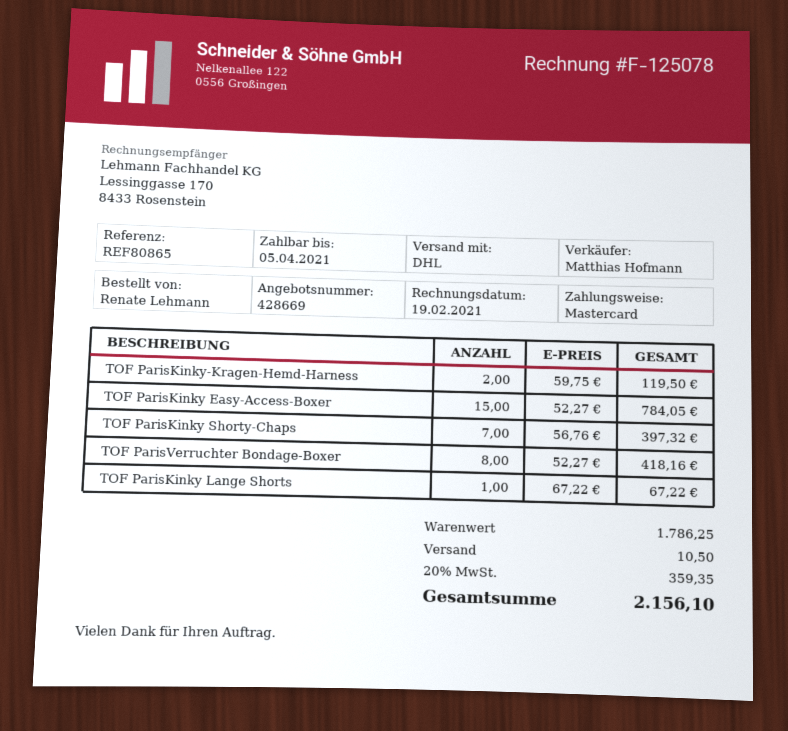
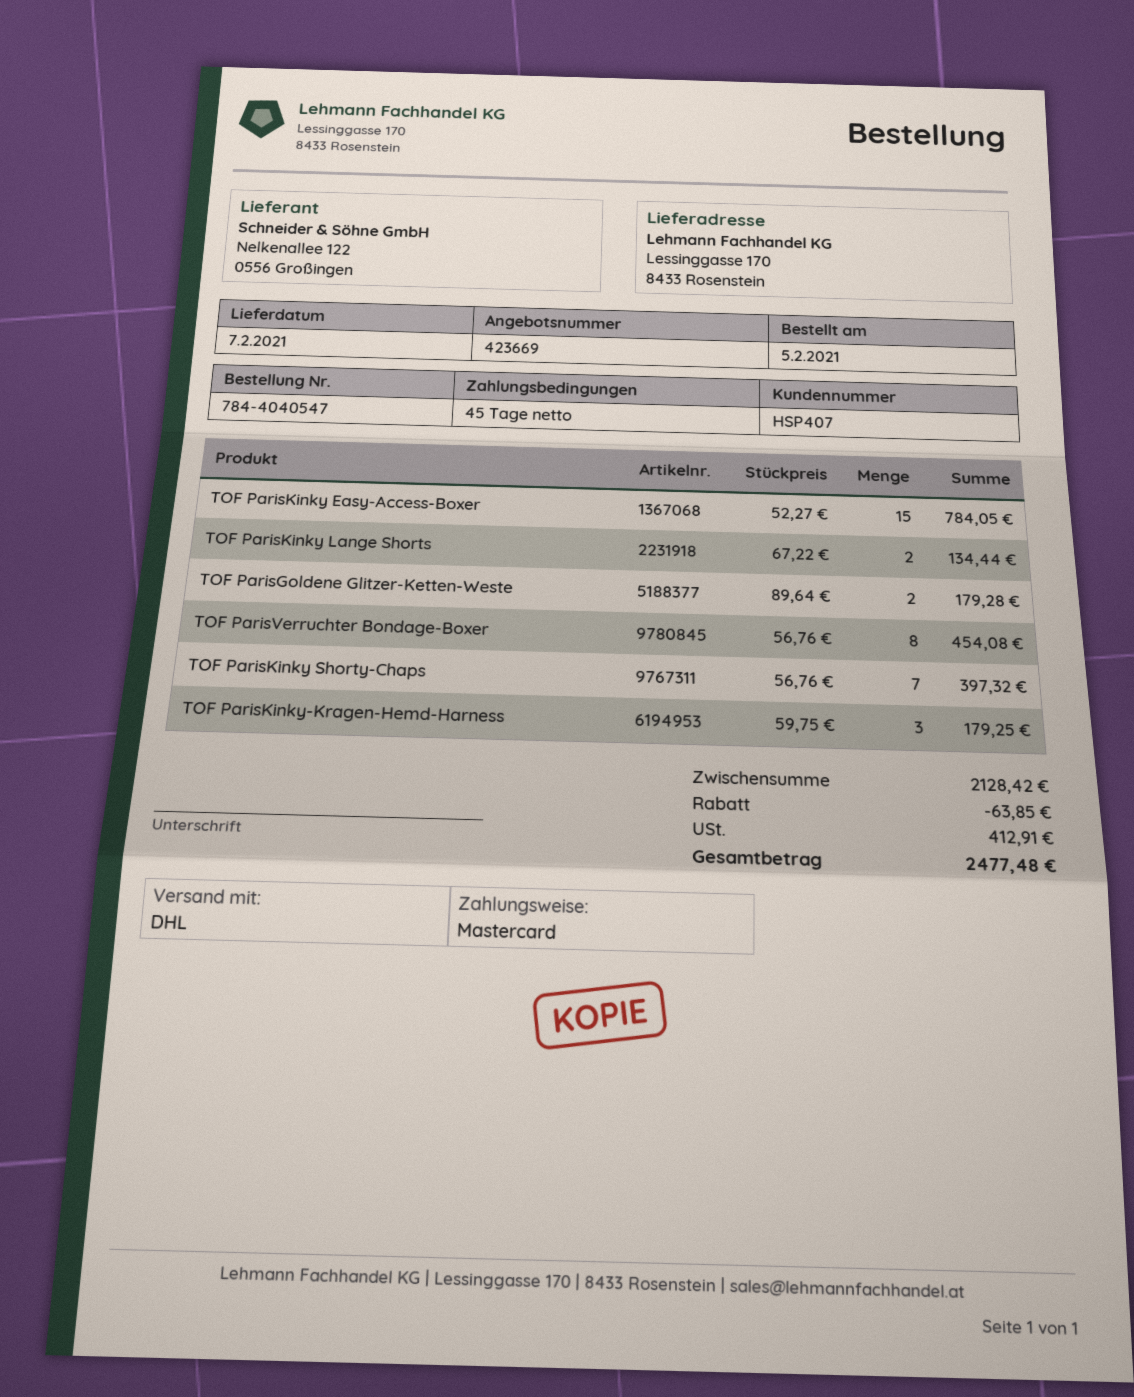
quote number: 428669 -> 423669
TOF ParisKinky-Kragen-Hemd-Harness: 2 x 59.75 = 119.50 -> 3 x 59.75 = 179.25
TOF ParisVerruchter Bondage-Boxer: 8 x 52.27 = 418.16 -> 8 x 56.76 = 454.08
TOF ParisKinky Lange Shorts: 1 x 67.22 = 67.22 -> 2 x 67.22 = 134.44
TOF ParisGoldene Glitzer-Ketten-Weste: none -> 2 x 89.64 = 179.28
subtotal: 1786.25 -> 2128.42
discount: none -> 63.85
shipping: 10.50 -> none
tax: 359.35 -> 412.91
total: 2156.10 -> 2477.48

